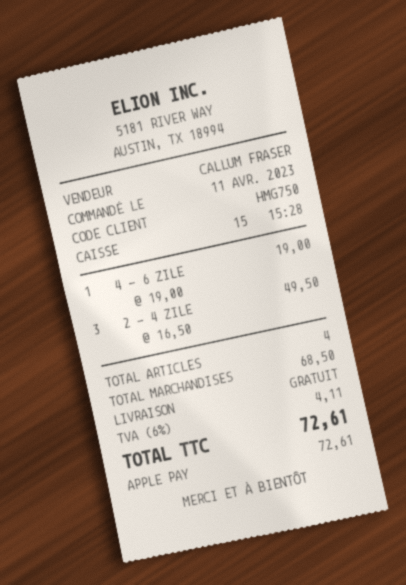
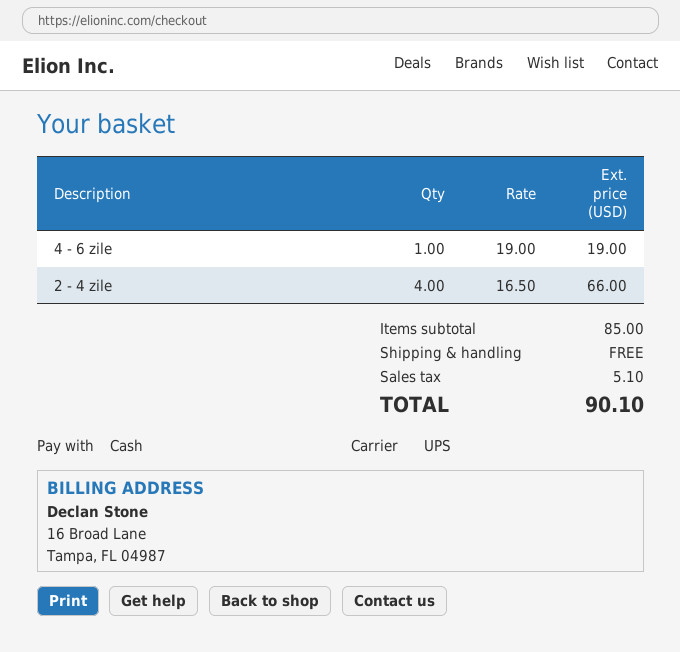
payment method: Apple Pay -> cash
2 - 4 ZILE: 3 x 16.50 = 49.50 -> 4 x 16.50 = 66.00
subtotal: 68.50 -> 85.00
tax: 4.11 -> 5.10
total: 72.61 -> 90.10

